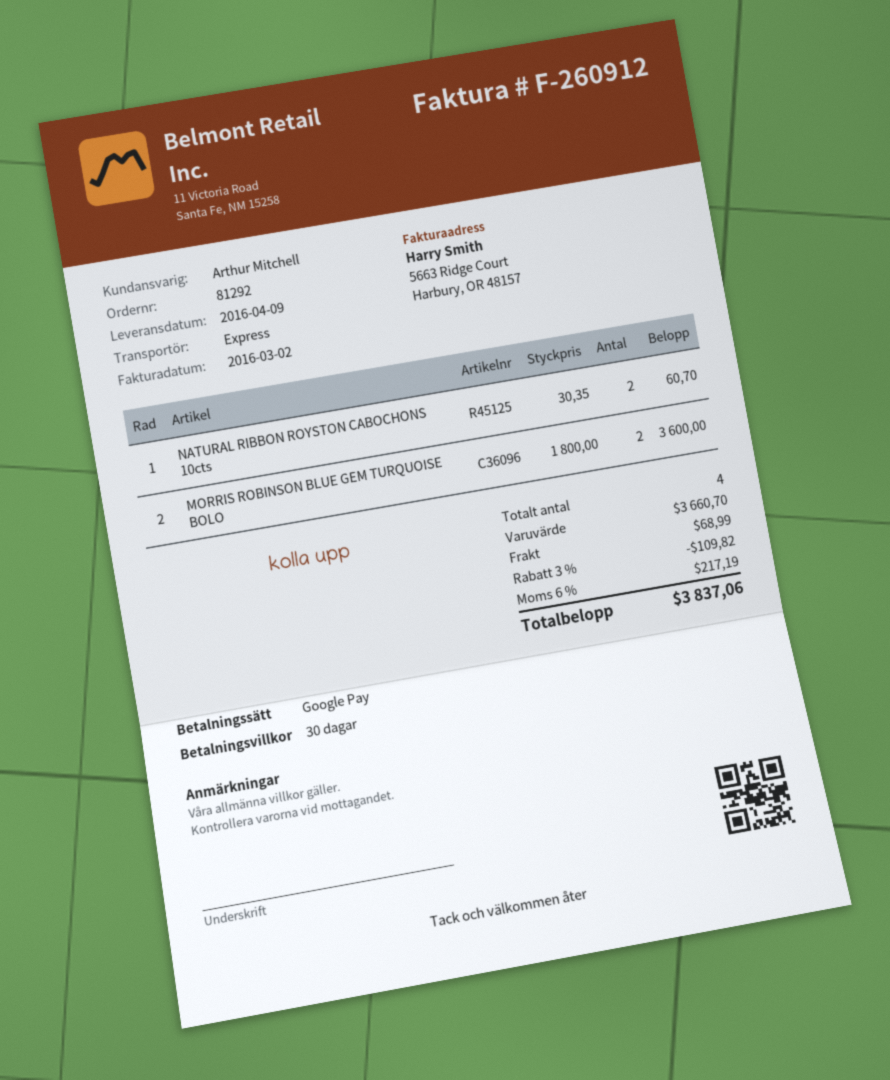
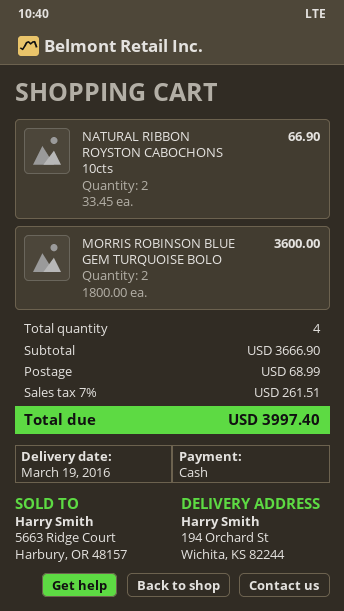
delivery date: 2016-04-09 -> 2016-03-19
payment method: Google Pay -> cash
NATURAL RIBBON ROYSTON CABOCHONS 10cts: 2 x 30.35 = 60.70 -> 2 x 33.45 = 66.90
subtotal: 3660.70 -> 3666.90
discount: 3% = 109.82 -> none
tax: 6% = 217.19 -> 7% = 261.51
total: 3837.06 -> 3997.40

